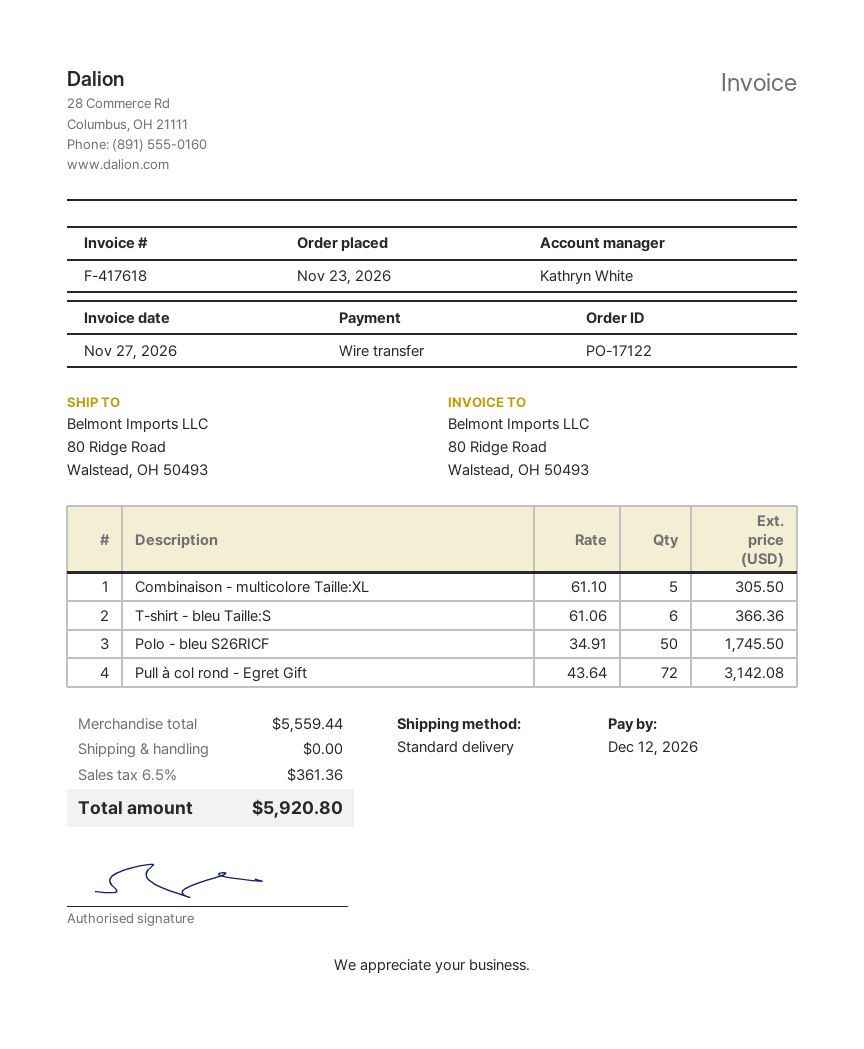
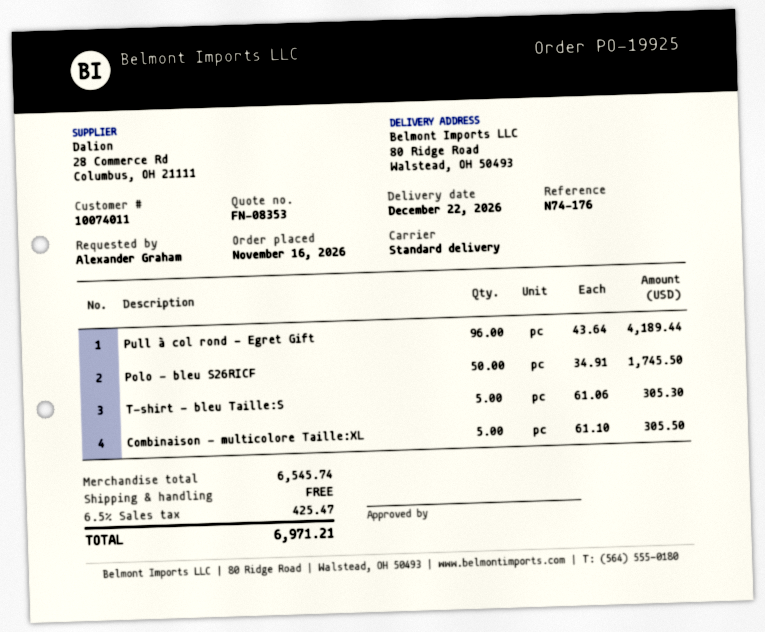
order number: PO-17122 -> PO-19925
order date: 2026-11-23 -> 2026-11-16
T-shirt - bleu Taille:S: 6 x 61.06 = 366.36 -> 5 x 61.06 = 305.30
Pull à col rond - Egret Gift: 72 x 43.64 = 3142.08 -> 96 x 43.64 = 4189.44
subtotal: 5559.44 -> 6545.74
tax: 6.5% = 361.36 -> 6.5% = 425.47
total: 5920.80 -> 6971.21

